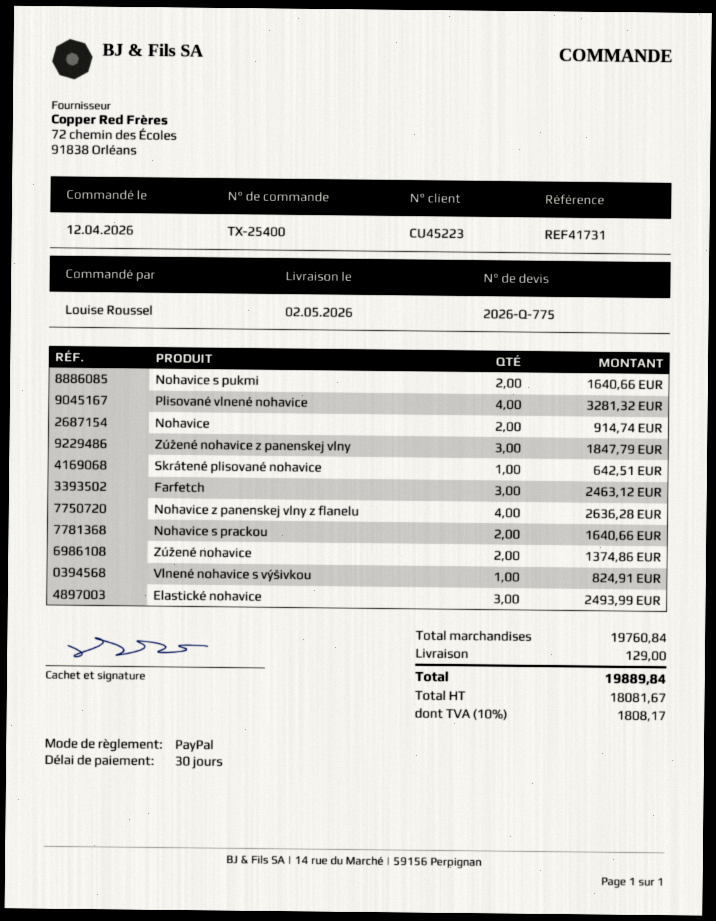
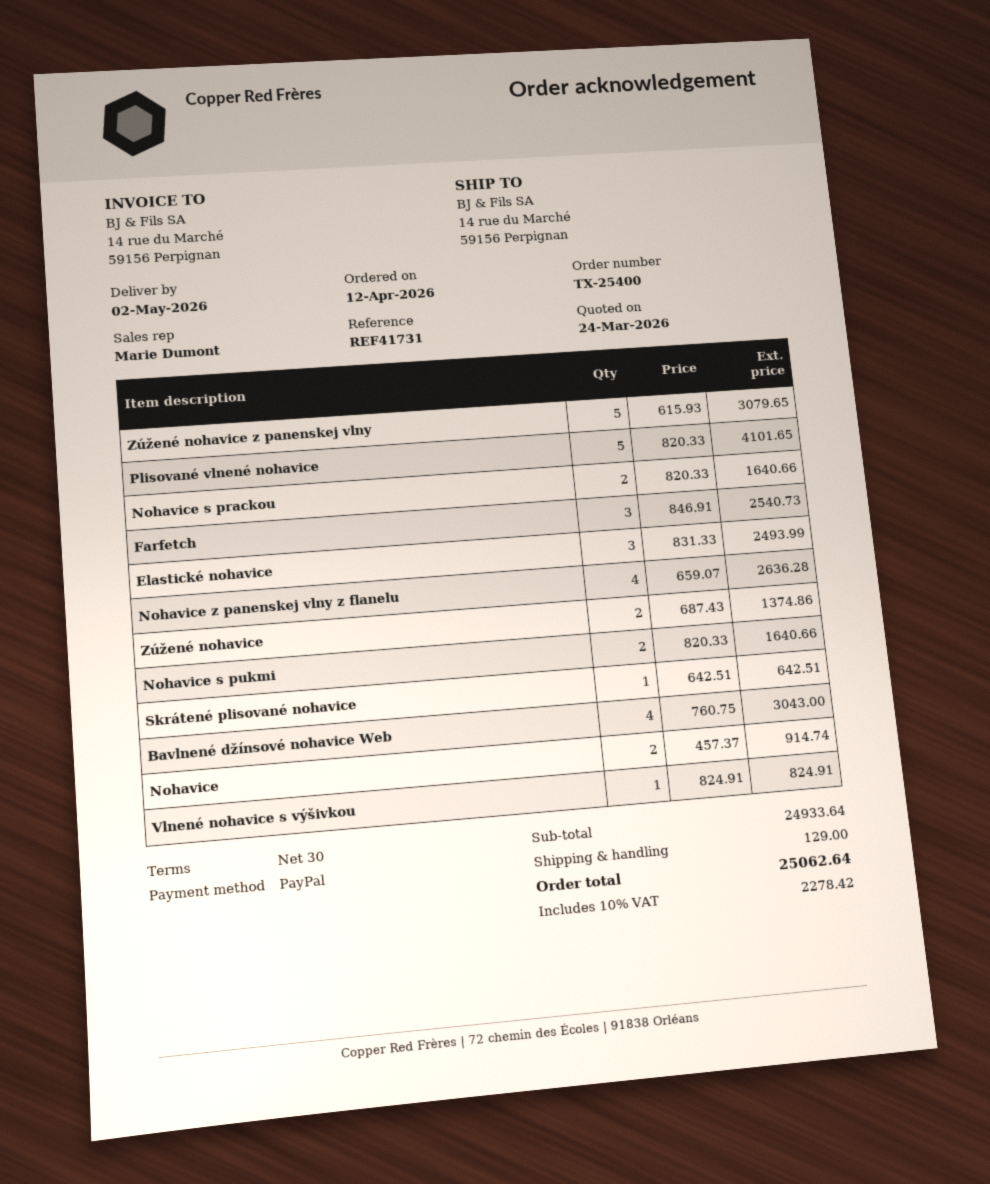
Plisované vlnené nohavice: 4 for 3281.32 -> 5 for 4101.65
Zúžené nohavice z panenskej vlny: 3 for 1847.79 -> 5 for 3079.65
Farfetch: 3 for 2463.12 -> 3 for 2540.73
Bavlnené džínsové nohavice Web: none -> 4 for 3043.00
subtotal: 19760.84 -> 24933.64
tax: 10% = 1808.17 -> 10% = 2278.42
total: 19889.84 -> 25062.64

